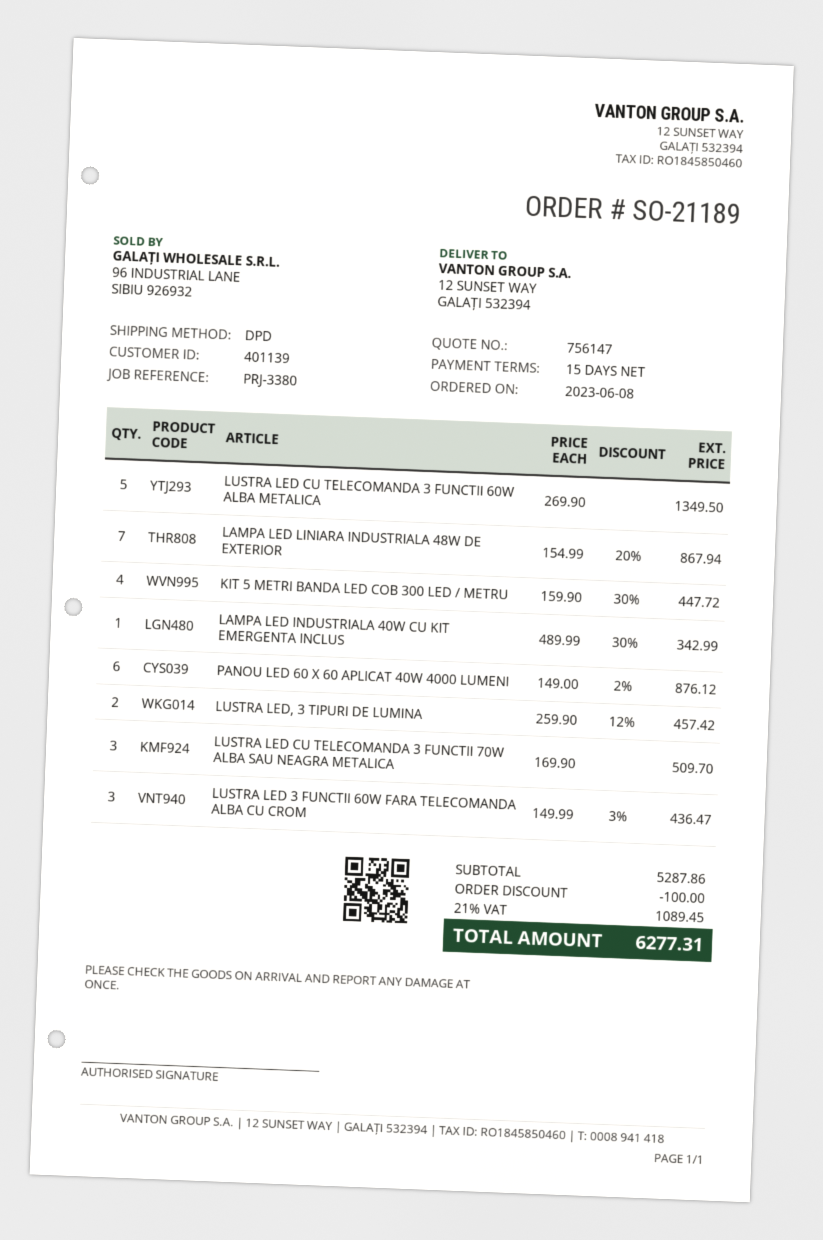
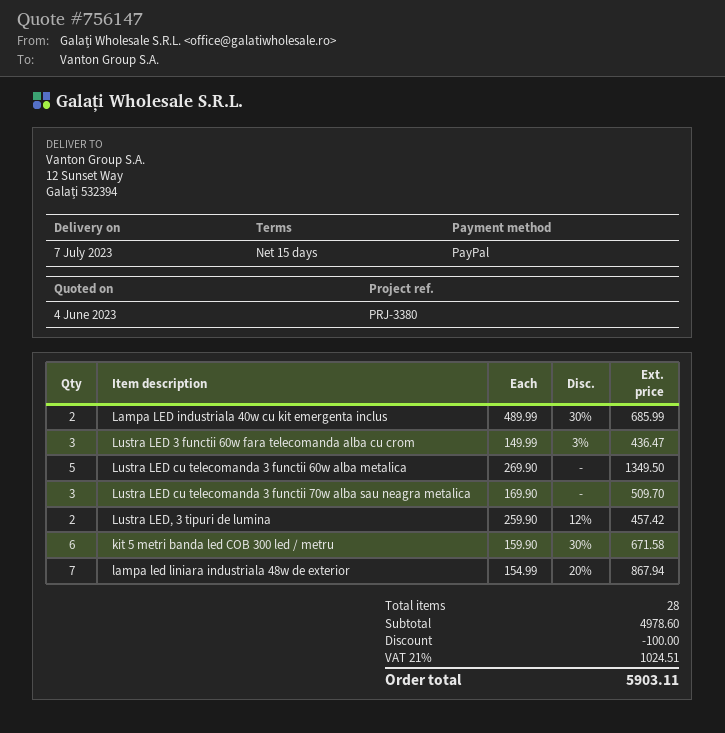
KIT 5 METRI BANDA LED COB 300 LED / METRU: 4 x 159.90 - 30% = 447.72 -> 6 x 159.90 - 30% = 671.58
LAMPA LED INDUSTRIALA 40W CU KIT EMERGENTA INCLUS: 1 x 489.99 - 30% = 342.99 -> 2 x 489.99 - 30% = 685.99
PANOU LED 60 X 60 APLICAT 40W 4000 LUMENI: 6 x 149.00 - 2% = 876.12 -> none
subtotal: 5287.86 -> 4978.60
tax: 21% = 1089.45 -> 21% = 1024.51
total: 6277.31 -> 5903.11

